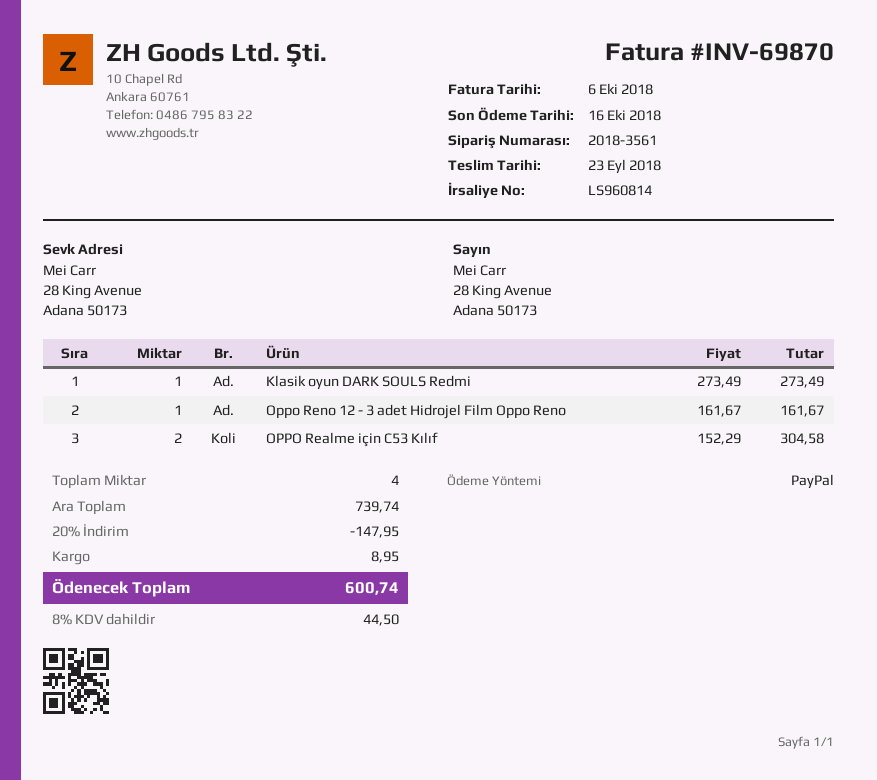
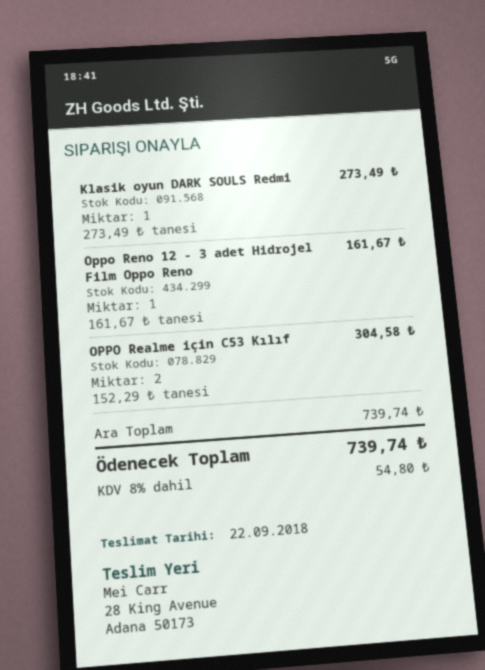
delivery date: 2018-09-23 -> 2018-09-22
discount: 20% = 147.95 -> none
shipping: 8.95 -> none
tax: 8% = 44.50 -> 8% = 54.80
total: 600.74 -> 739.74

